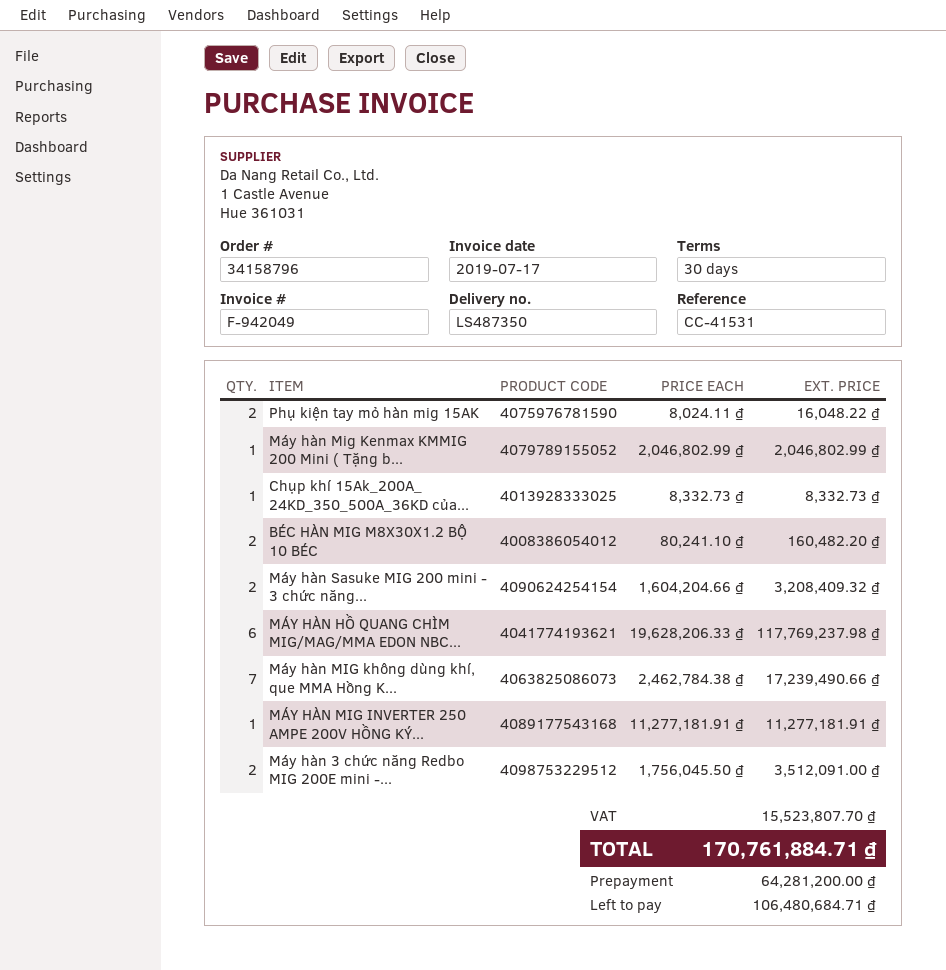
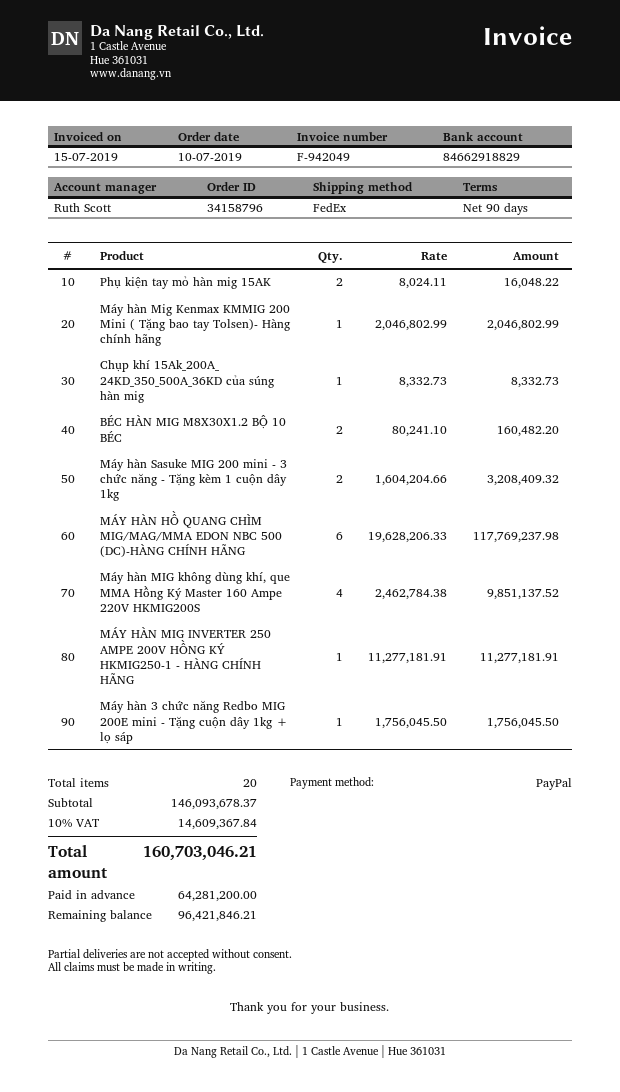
invoice date: 2019-07-17 -> 2019-07-15
payment terms: 30 days -> 90 days
Máy hàn MIG không dùng khí, que MMA Hồng K...: 7 x 2462784.38 = 17239490.66 -> 4 x 2462784.38 = 9851137.52
Máy hàn 3 chức năng Redbo MIG 200E mini -...: 2 x 1756045.50 = 3512091.00 -> 1 x 1756045.50 = 1756045.50
tax: 15523807.70 -> 14609367.84
total: 170761884.71 -> 160703046.21
balance: 106480684.71 -> 96421846.21

